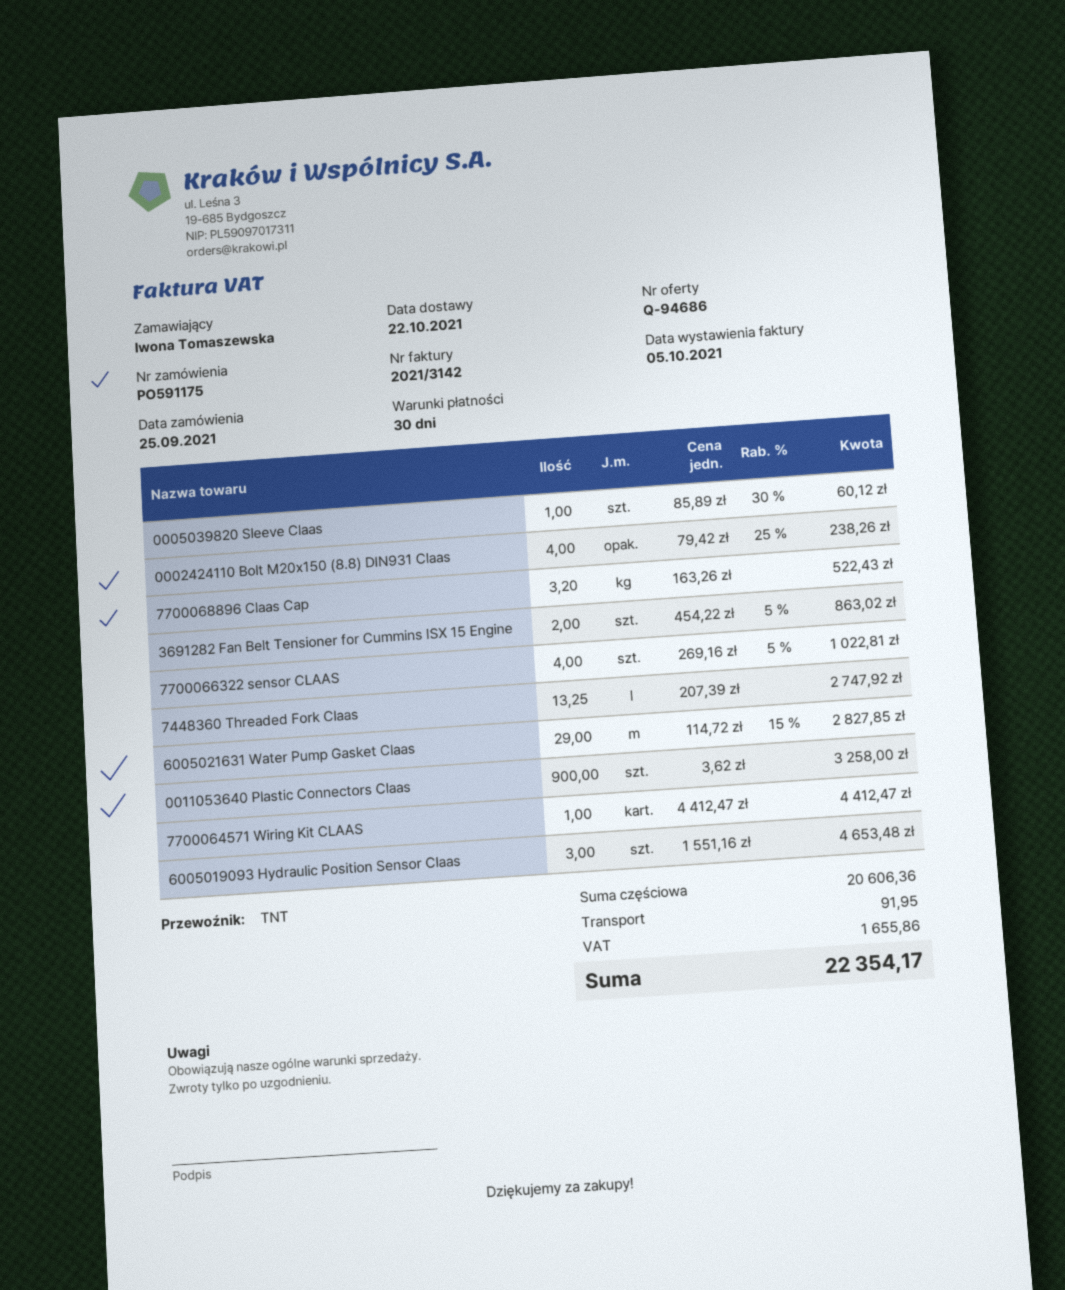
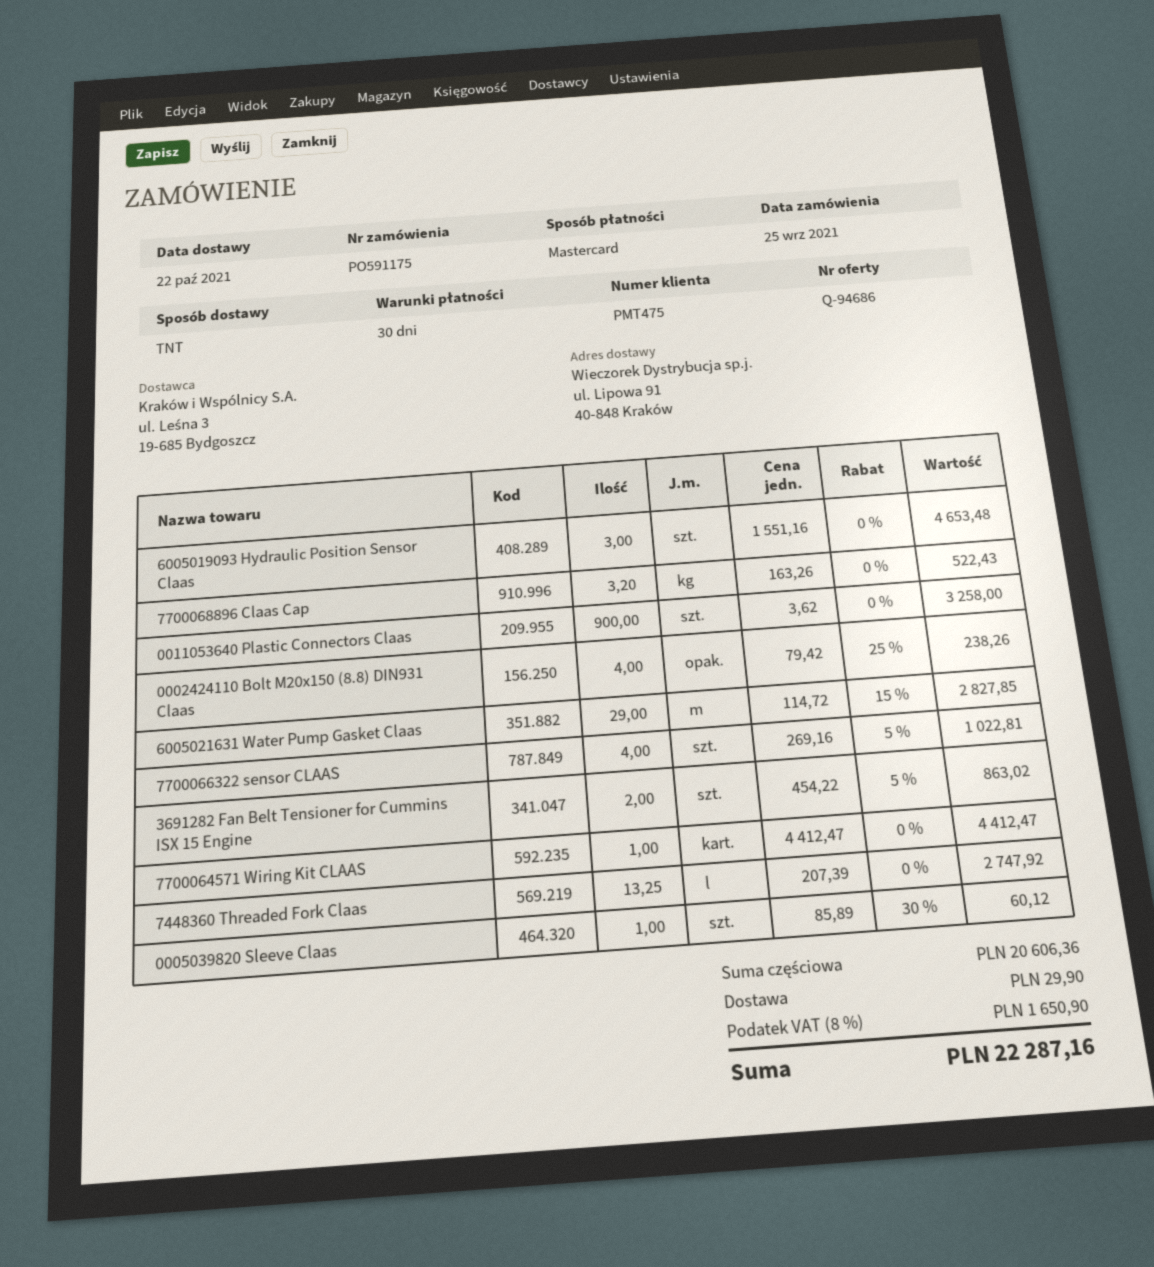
shipping: 91.95 -> 29.90
tax: 1655.86 -> 1650.90
total: 22354.17 -> 22287.16

